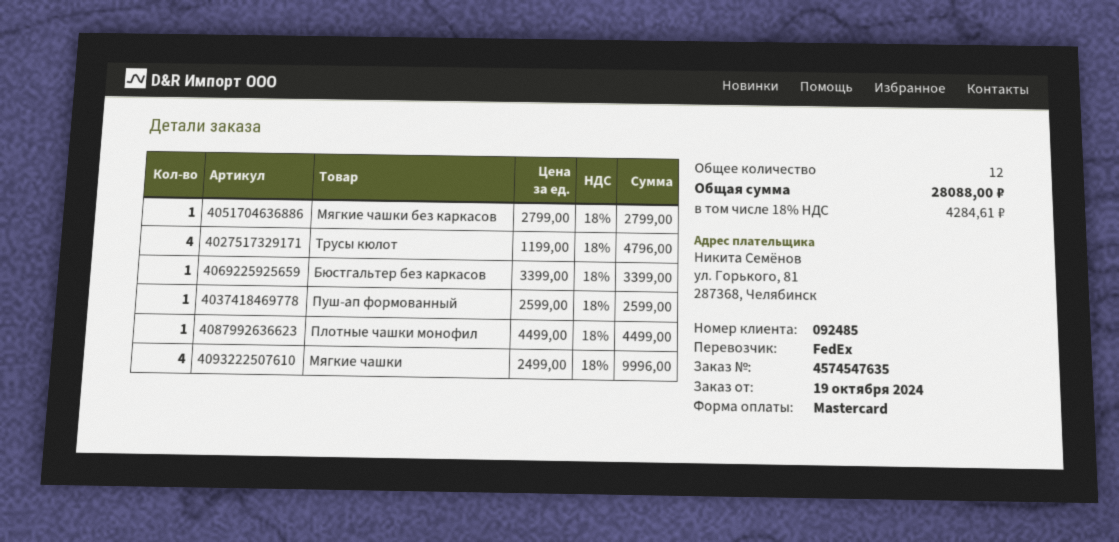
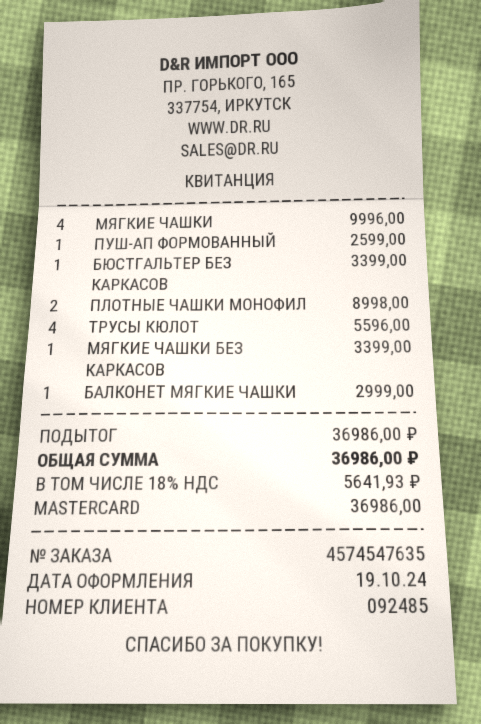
Мягкие чашки без каркасов: 1 for 2799.00 -> 1 for 3399.00
Трусы кюлот: 4 for 4796.00 -> 4 for 5596.00
Плотные чашки монофил: 1 for 4499.00 -> 2 for 8998.00
БАЛКОНЕТ МЯГКИЕ ЧАШКИ: none -> 1 for 2999.00
tax: 18% = 4284.61 -> 18% = 5641.93
total: 28088.00 -> 36986.00

